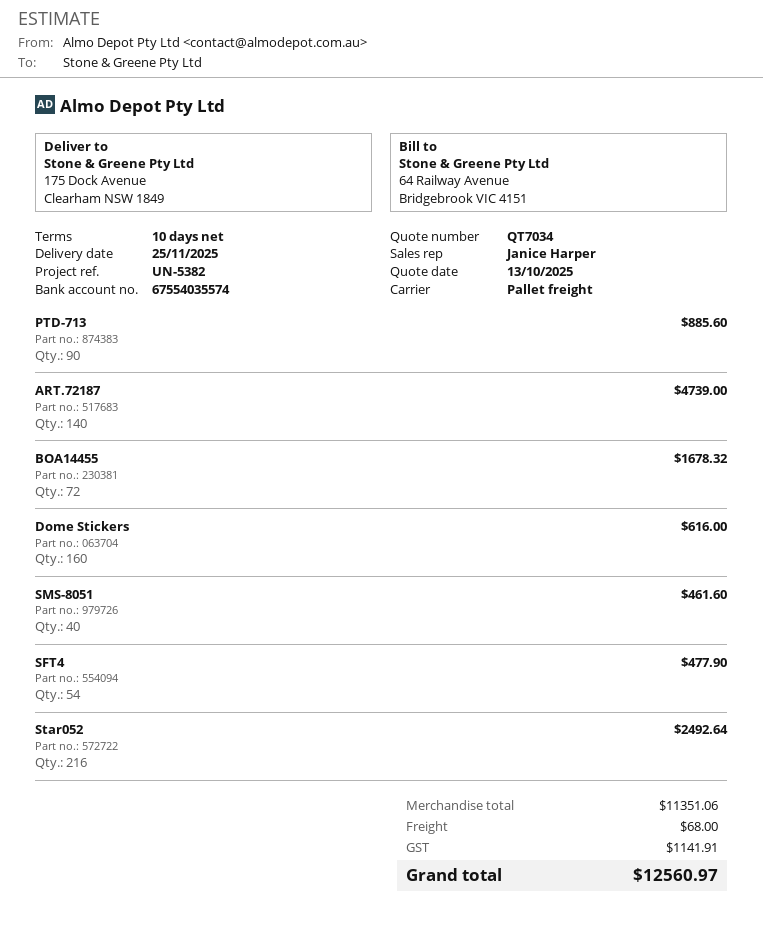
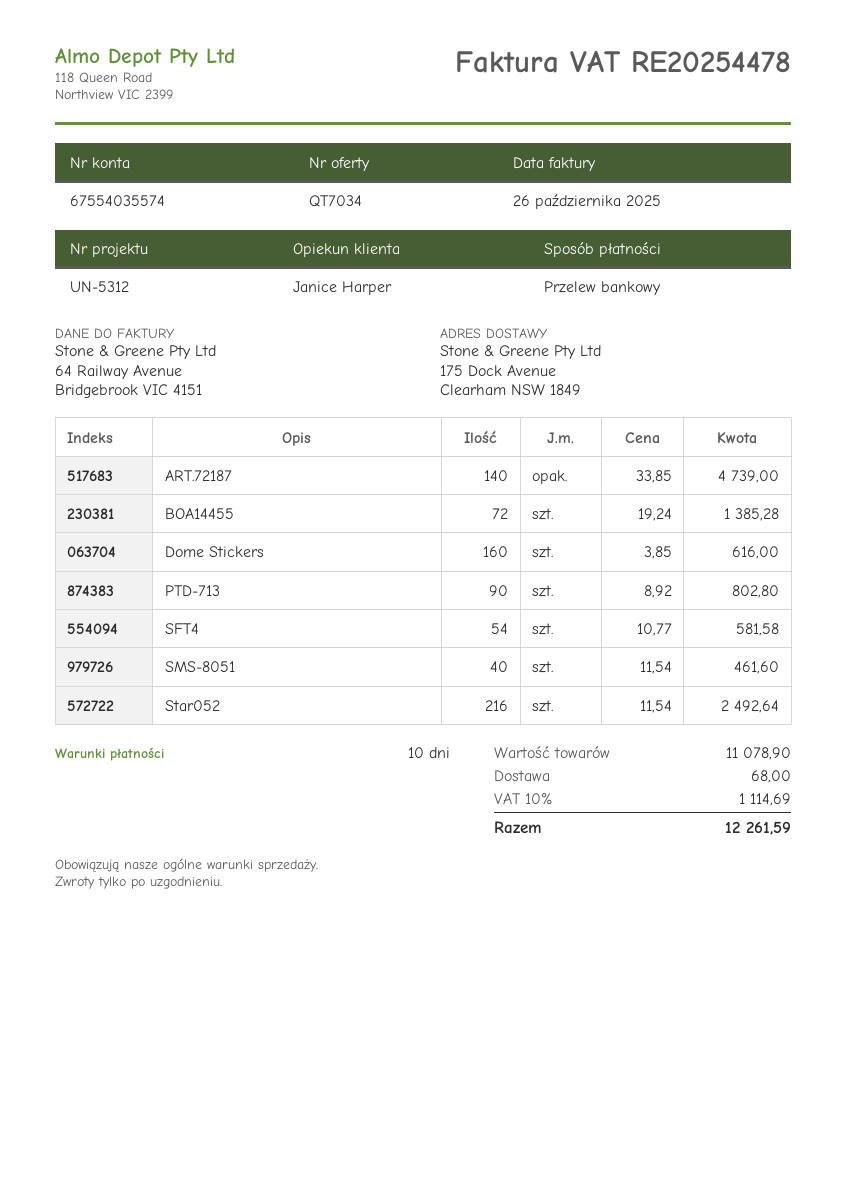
reference: UN-5382 -> UN-5312
PTD-713: 90 for 885.60 -> 90 for 802.80
BOA14455: 72 for 1678.32 -> 72 for 1385.28
SFT4: 54 for 477.90 -> 54 for 581.58
subtotal: 11351.06 -> 11078.90
tax: 1141.91 -> 1114.69
total: 12560.97 -> 12261.59

